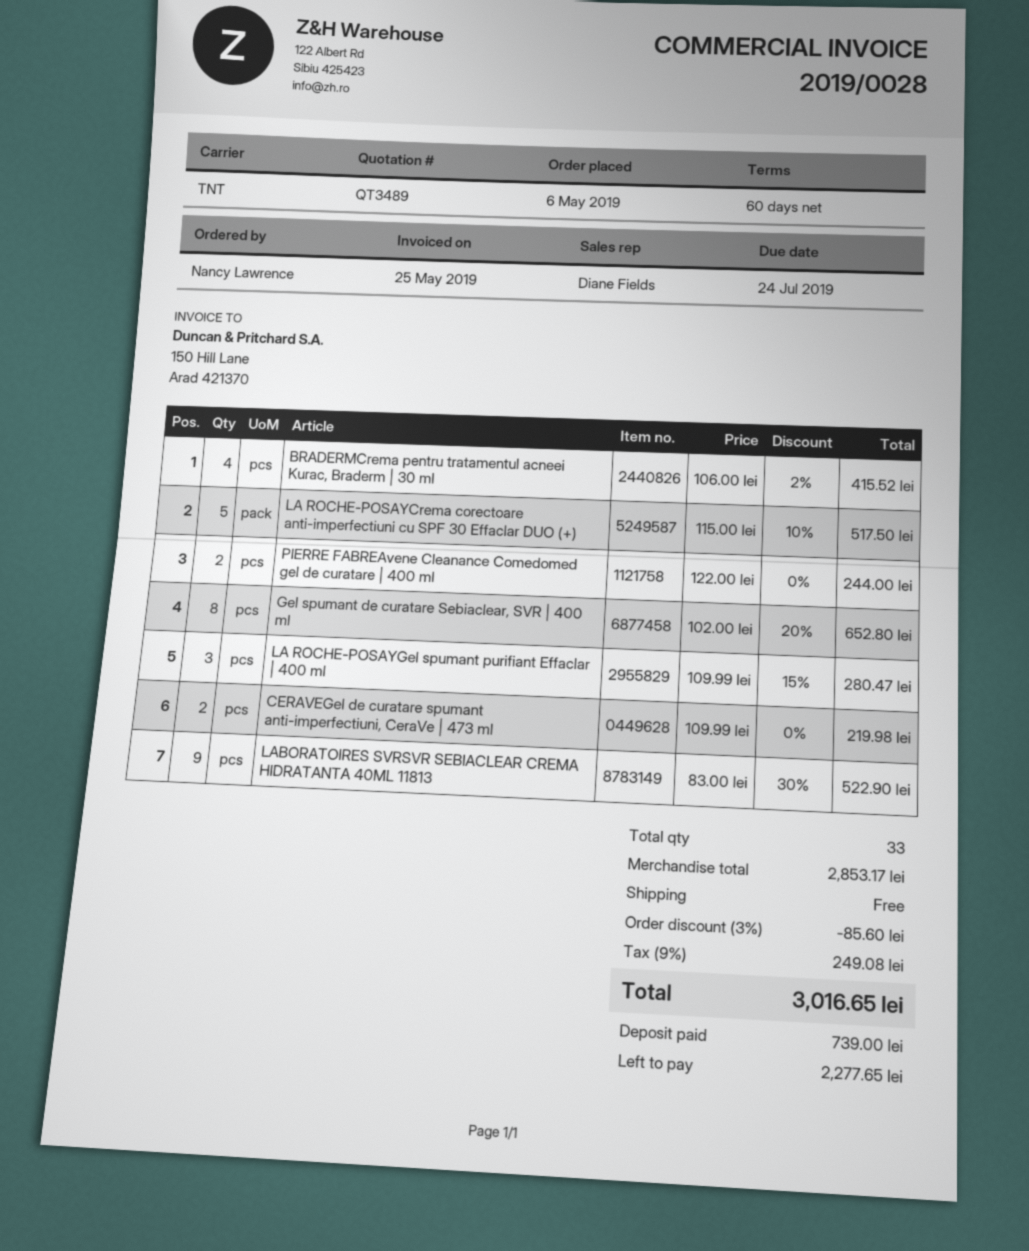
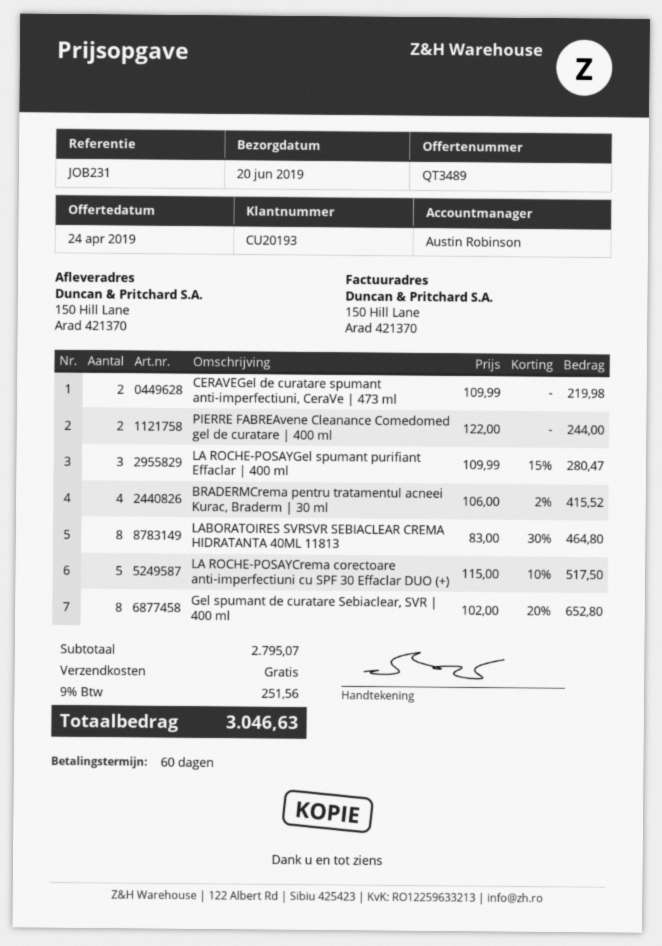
sales rep: Diane Fields -> Austin Robinson
LABORATOIRES SVRSVR SEBIACLEAR CREMA HIDRATANTA 40ML 11813: 9 x 83.00 - 30% = 522.90 -> 8 x 83.00 - 30% = 464.80
subtotal: 2853.17 -> 2795.07
discount: 3% = 85.60 -> none
tax: 9% = 249.08 -> 9% = 251.56
total: 3016.65 -> 3046.63

